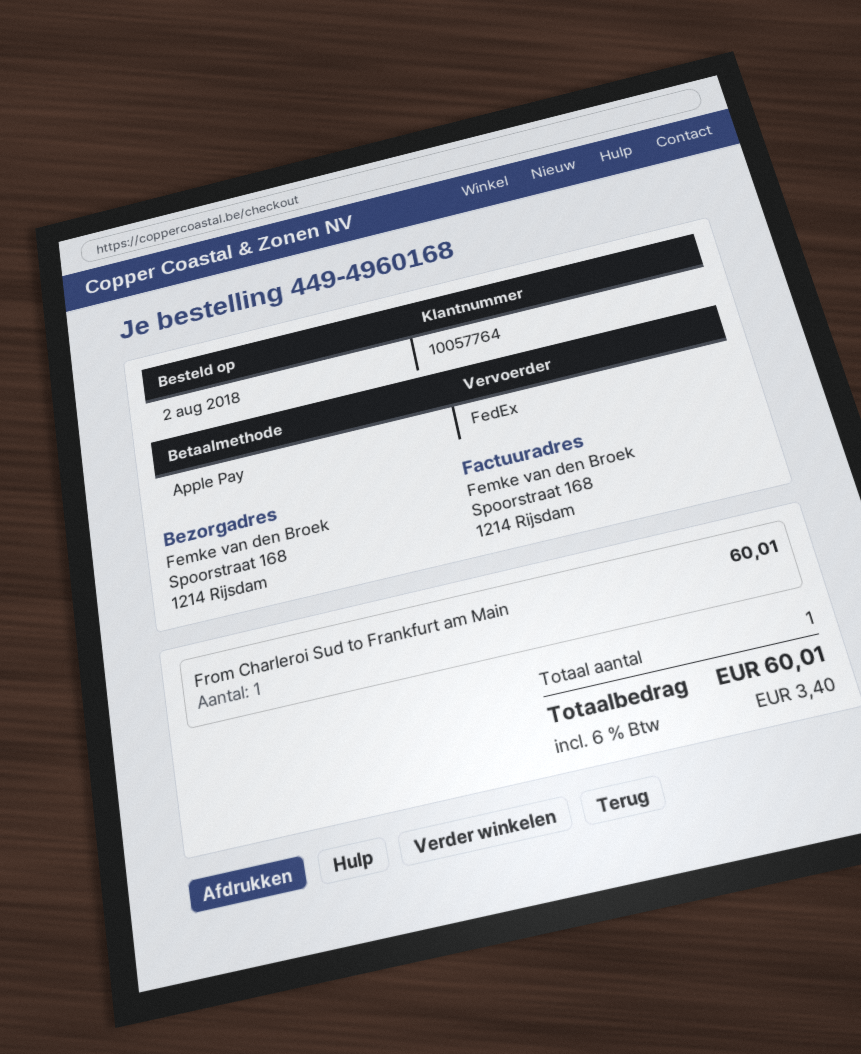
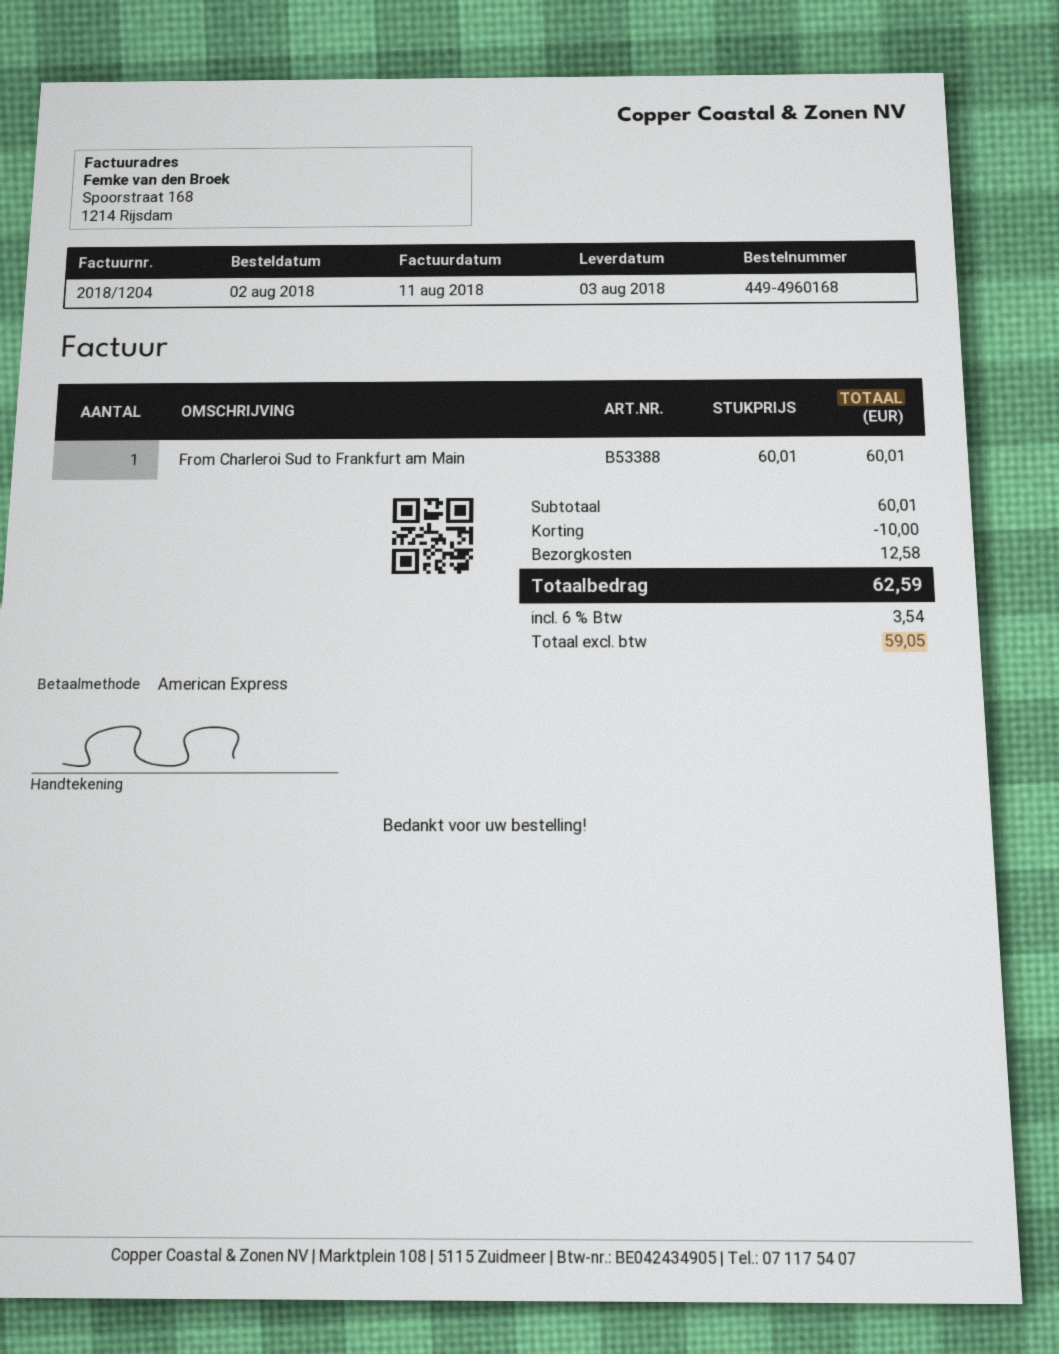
payment method: Apple Pay -> American Express
discount: none -> 10.00
shipping: none -> 12.58
tax: 6% = 3.40 -> 6% = 3.54
total: 60.01 -> 62.59

